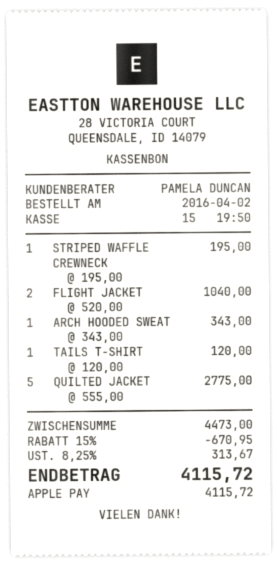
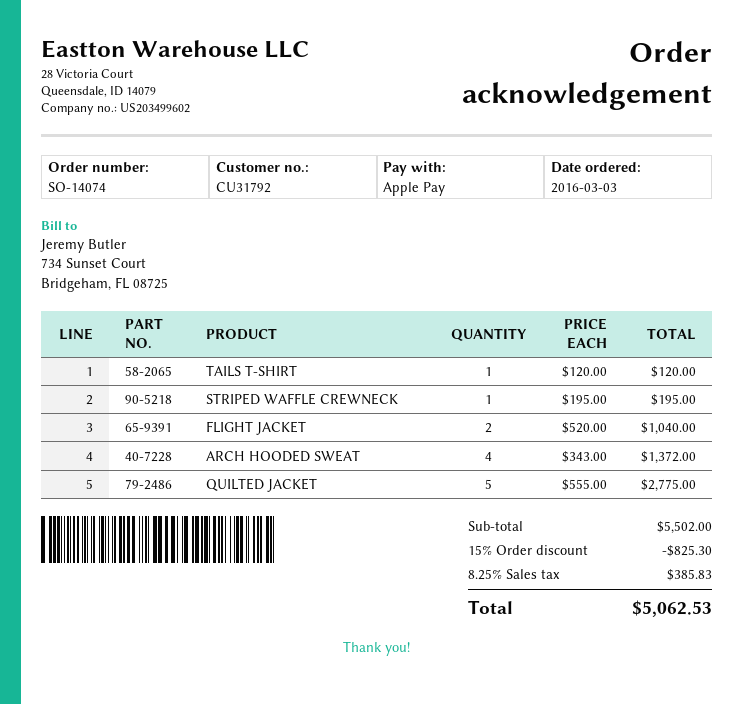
order date: 2016-04-02 -> 2016-03-03
ARCH HOODED SWEAT: 1 x 343.00 = 343.00 -> 4 x 343.00 = 1372.00
subtotal: 4473.00 -> 5502.00
discount: 15% = 670.95 -> 15% = 825.30
tax: 8.25% = 313.67 -> 8.25% = 385.83
total: 4115.72 -> 5062.53

